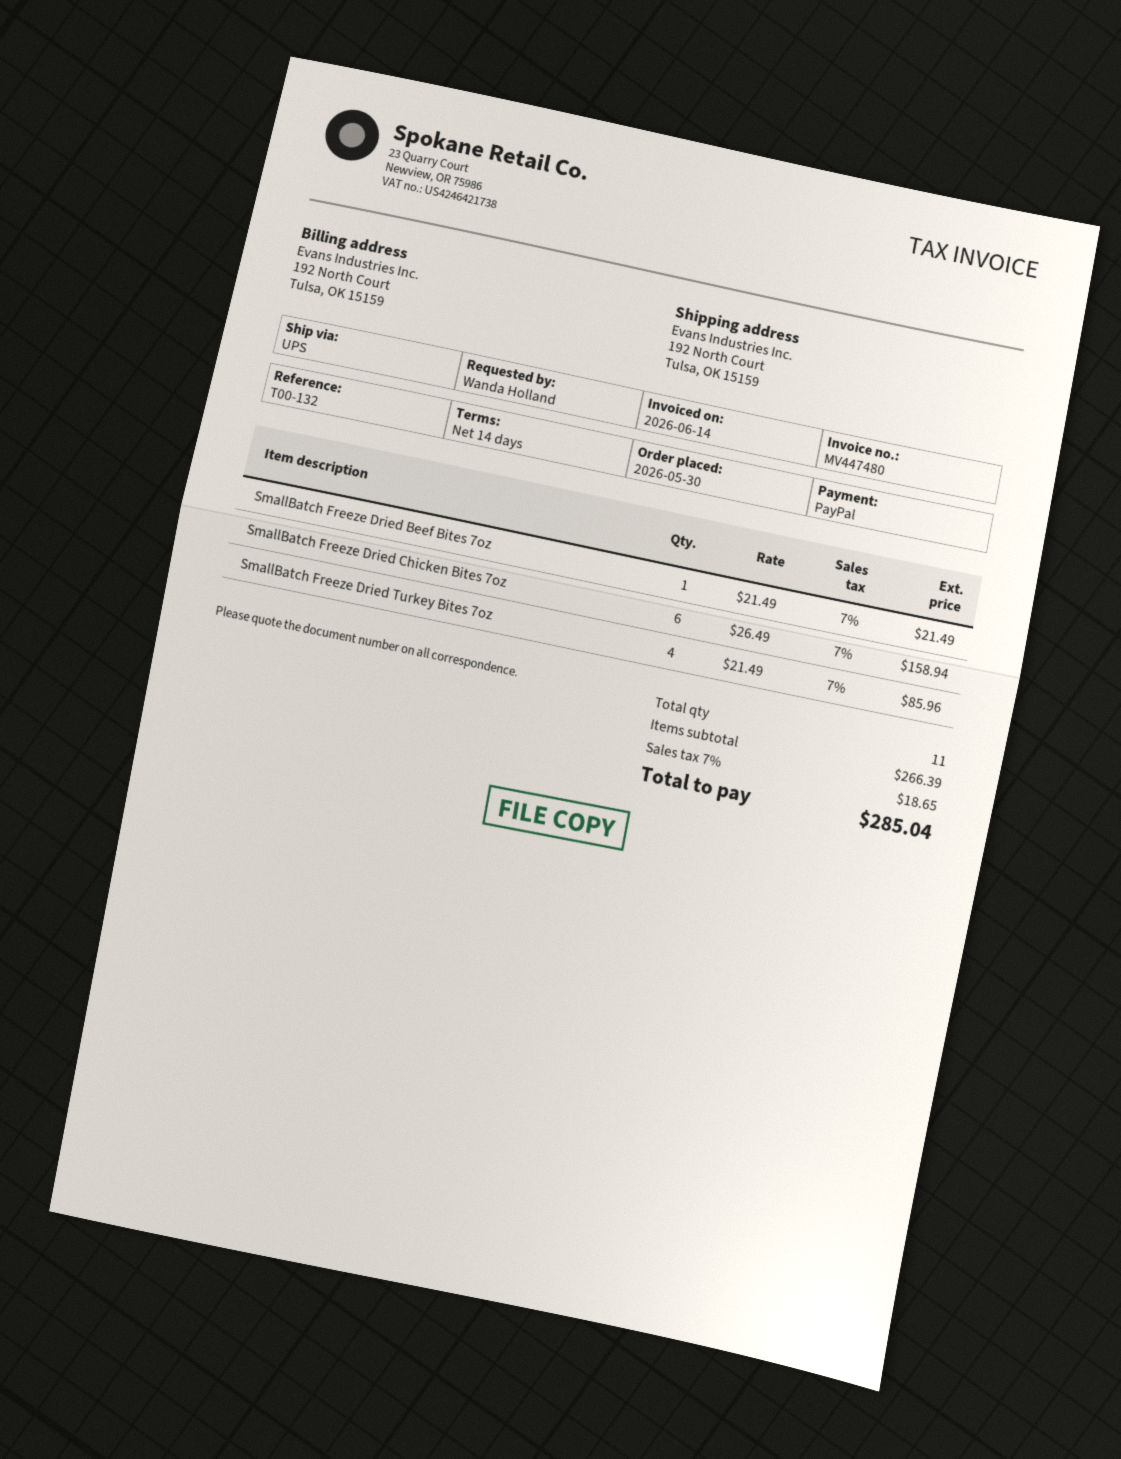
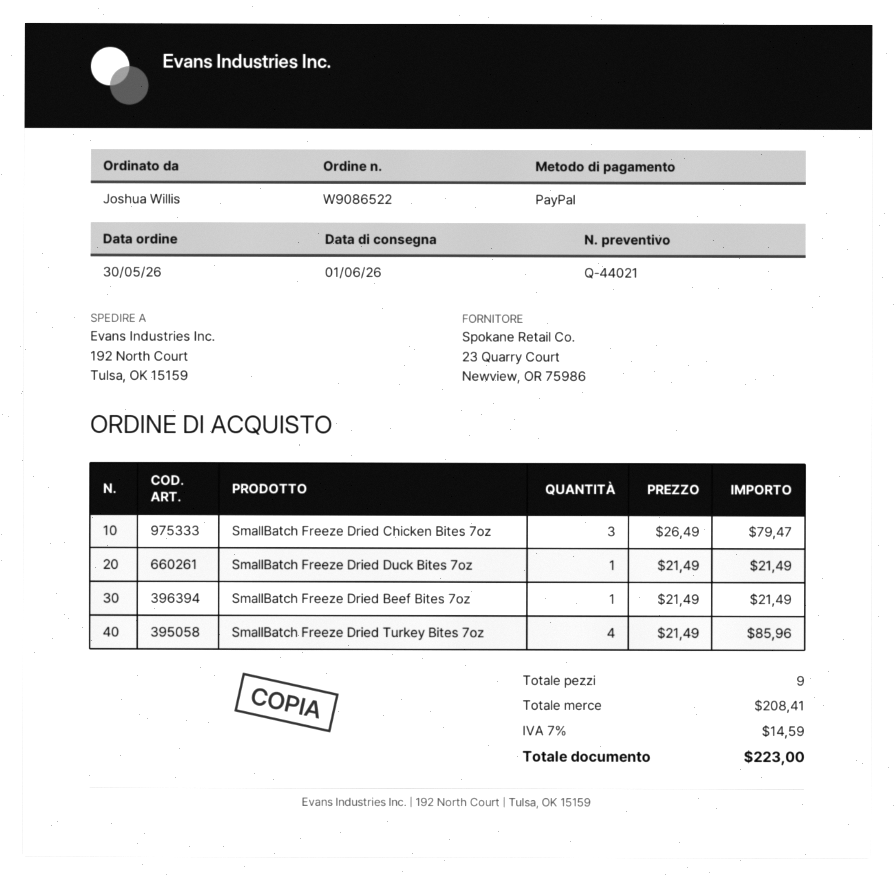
ordered by: Wanda Holland -> Joshua Willis
SmallBatch Freeze Dried Chicken Bites 7oz: 6 x 26.49 = 158.94 -> 3 x 26.49 = 79.47
SmallBatch Freeze Dried Duck Bites 7oz: none -> 1 x 21.49 = 21.49
total quantity: 11 -> 9
subtotal: 266.39 -> 208.41
tax: 7% = 18.65 -> 7% = 14.59
total: 285.04 -> 223.00

